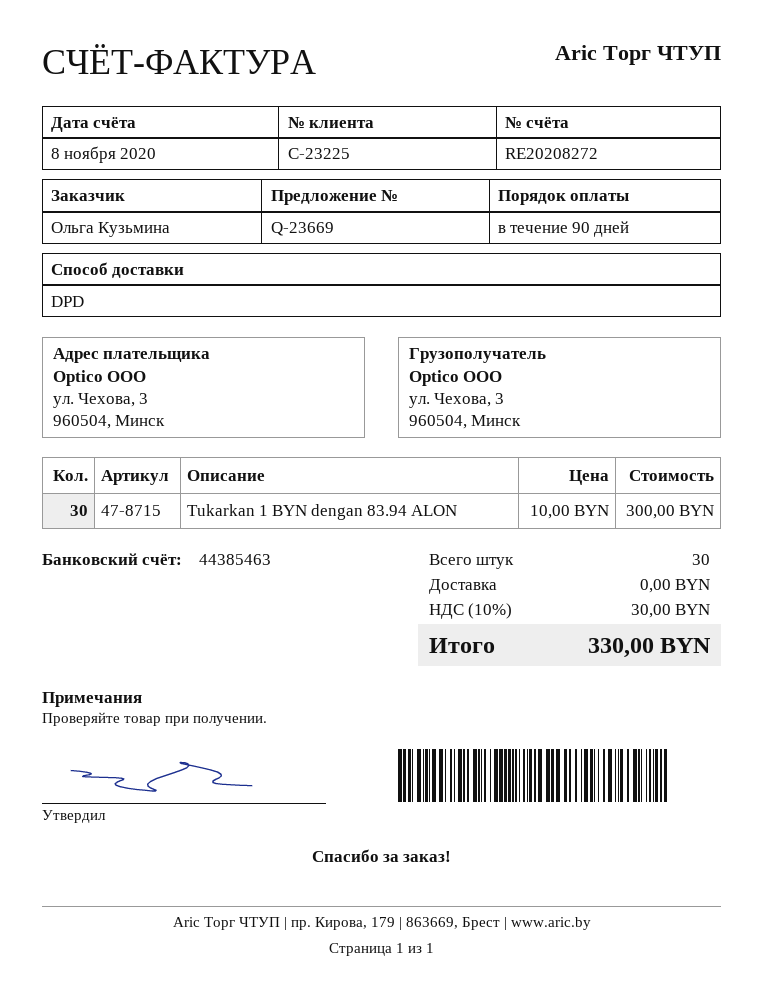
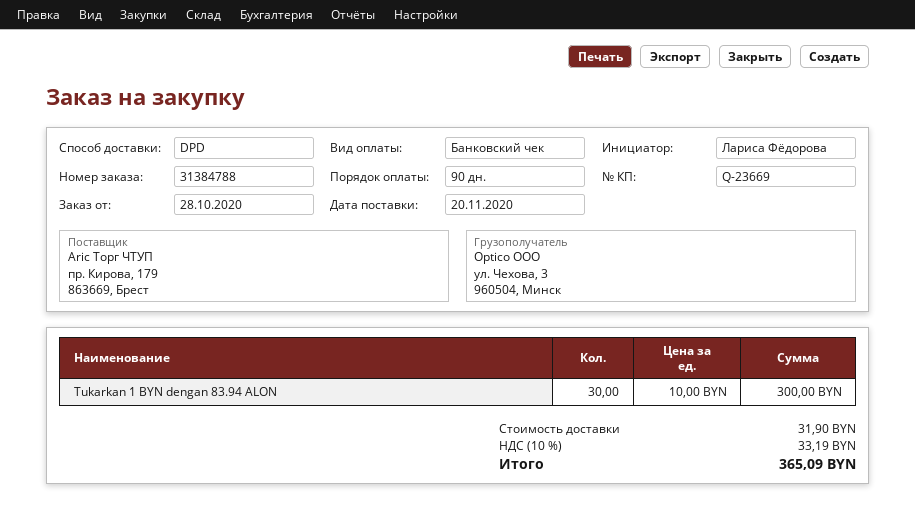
ordered by: Ольга Кузьмина -> Лариса Фёдорова
shipping: 0.00 -> 31.90
tax: 10% = 30.00 -> 10% = 33.19
total: 330.00 -> 365.09

